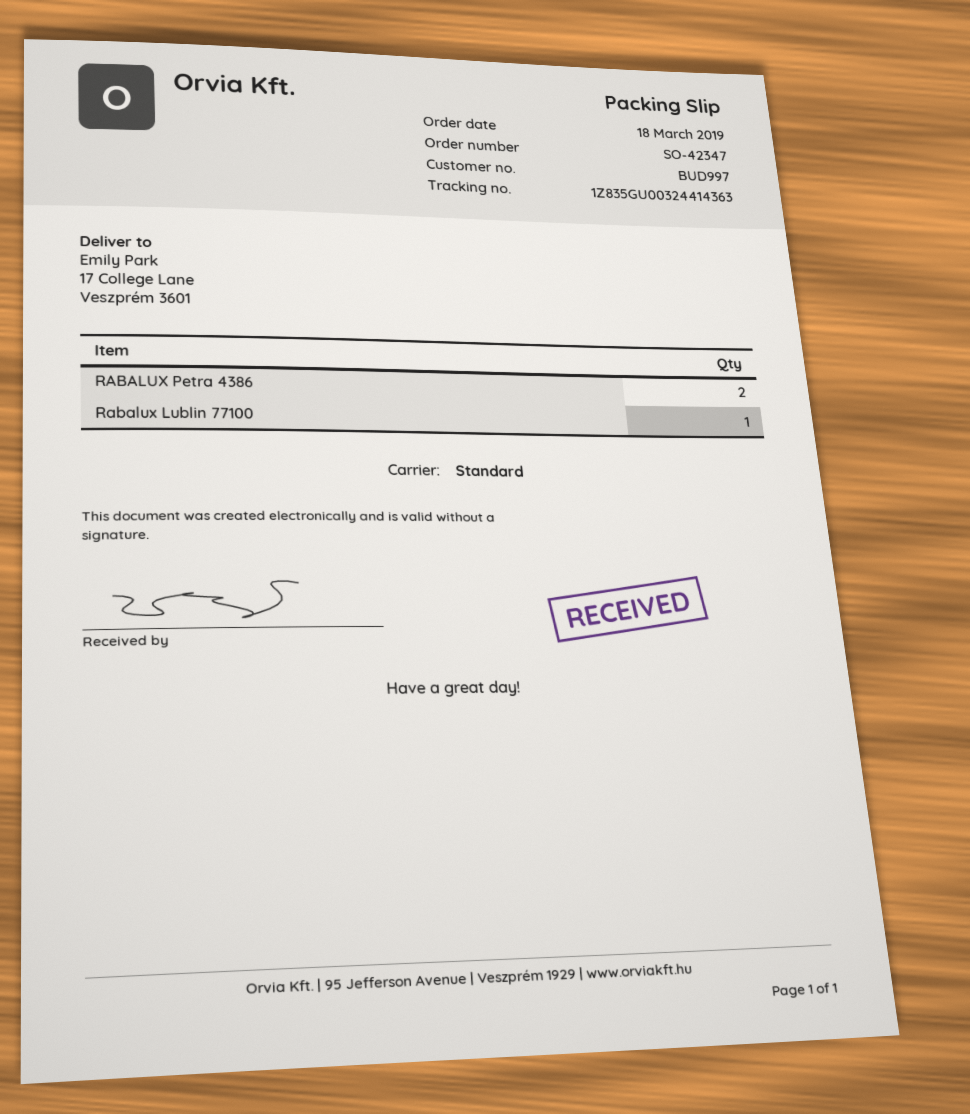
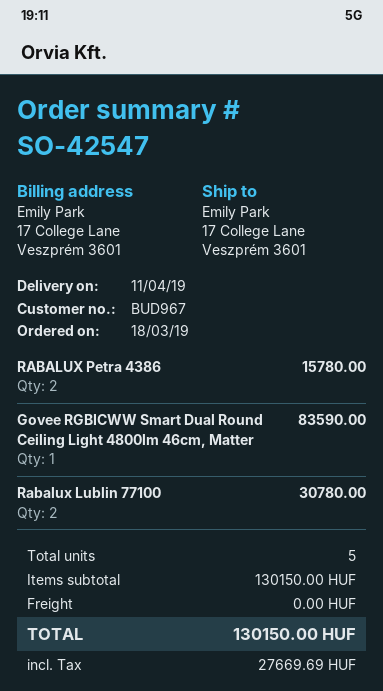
order number: SO-42347 -> SO-42547
customer number: BUD997 -> BUD967
Rabalux Lublin 77100: 1 -> 2
Govee RGBICWW Smart Dual Round Ceiling Light 4800lm 46cm, Matter: none -> 1

